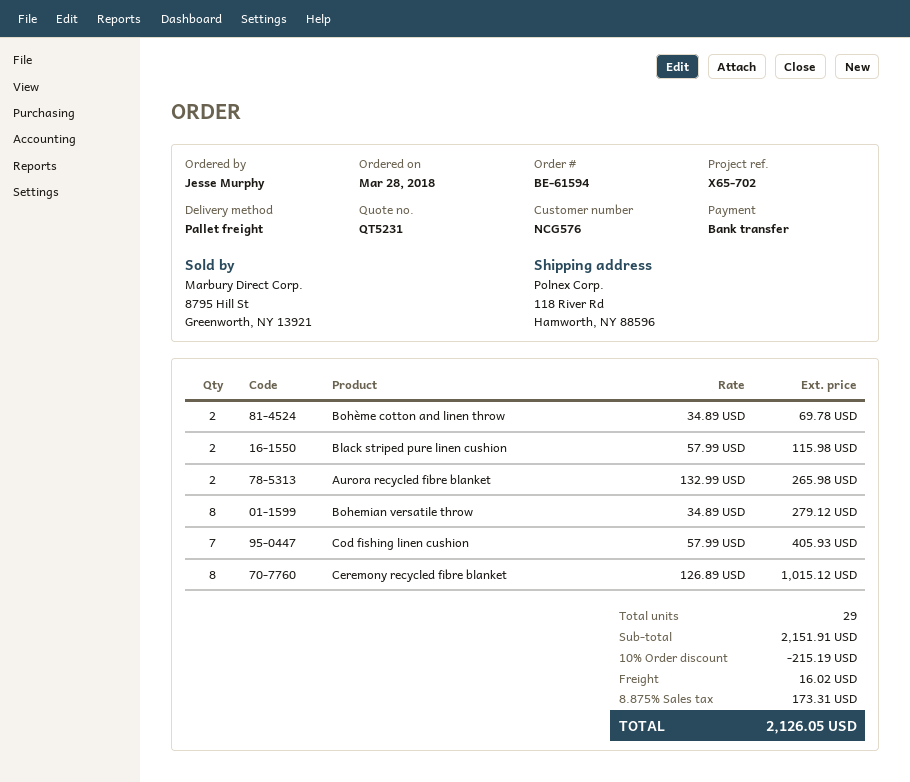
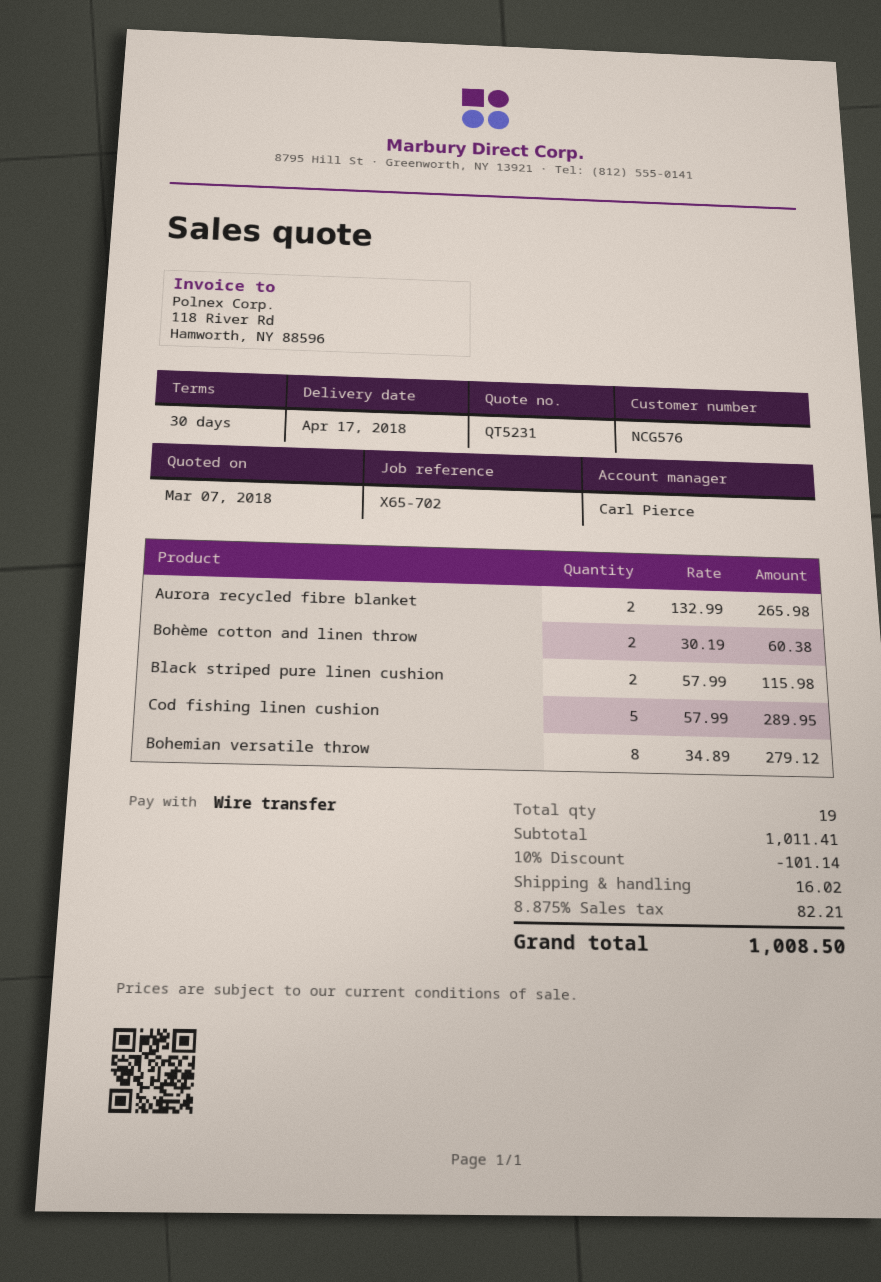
Bohème cotton and linen throw: 2 x 34.89 = 69.78 -> 2 x 30.19 = 60.38
Cod fishing linen cushion: 7 x 57.99 = 405.93 -> 5 x 57.99 = 289.95
Ceremony recycled fibre blanket: 8 x 126.89 = 1015.12 -> none
total quantity: 29 -> 19
subtotal: 2151.91 -> 1011.41
discount: 10% = 215.19 -> 10% = 101.14
tax: 8.875% = 173.31 -> 8.875% = 82.21
total: 2126.05 -> 1008.50

